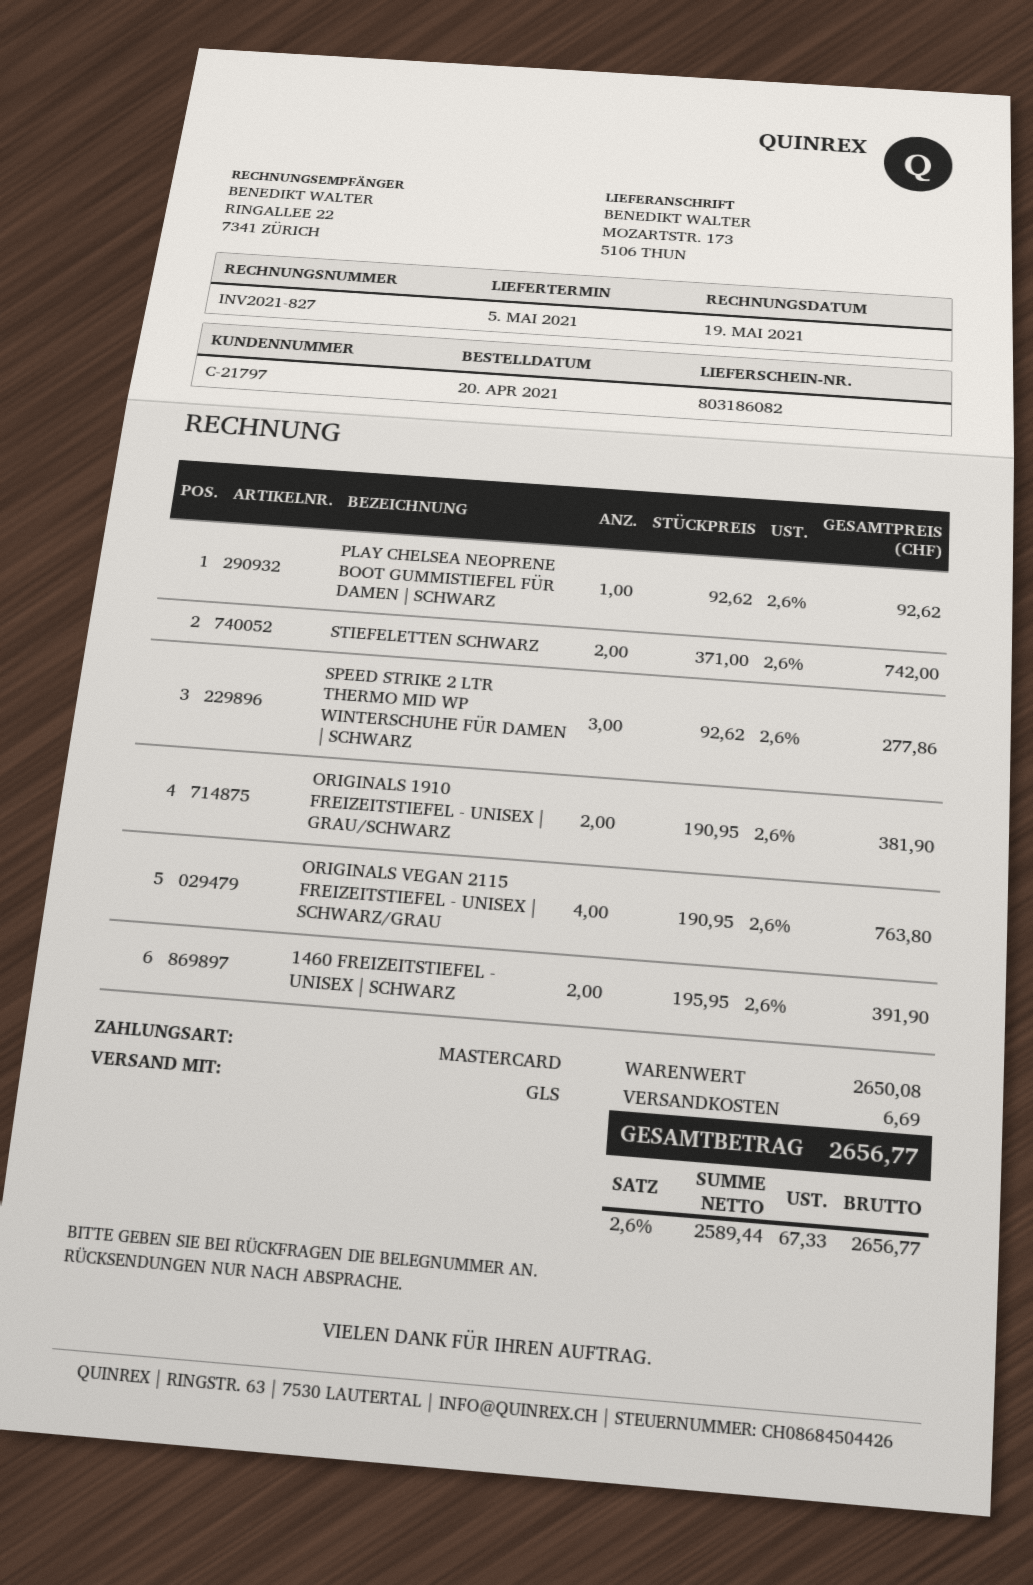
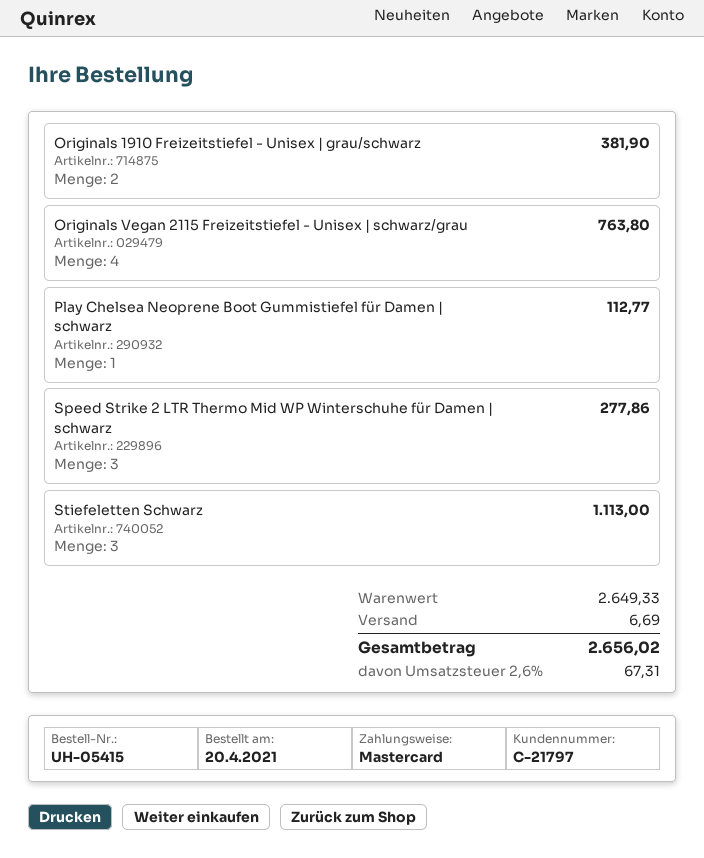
PLAY CHELSEA NEOPRENE BOOT GUMMISTIEFEL FÜR DAMEN | SCHWARZ: 1 for 92.62 -> 1 for 112.77
STIEFELETTEN SCHWARZ: 2 for 742.00 -> 3 for 1113.00
1460 FREIZEITSTIEFEL - UNISEX | SCHWARZ: 2 for 391.90 -> none
subtotal: 2650.08 -> 2649.33
tax: 2.6% = 67.33 -> 2.6% = 67.31
total: 2656.77 -> 2656.02

